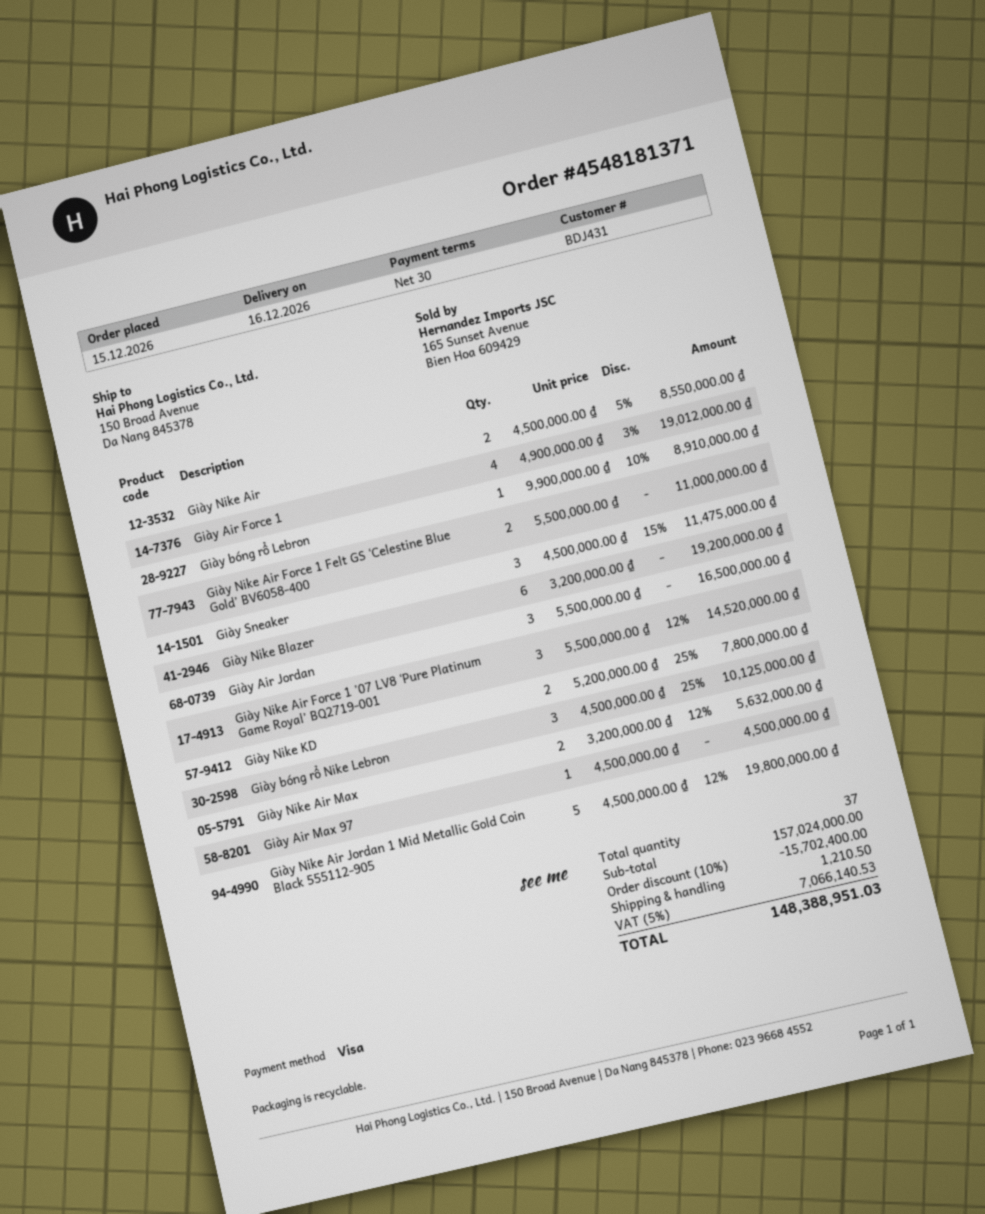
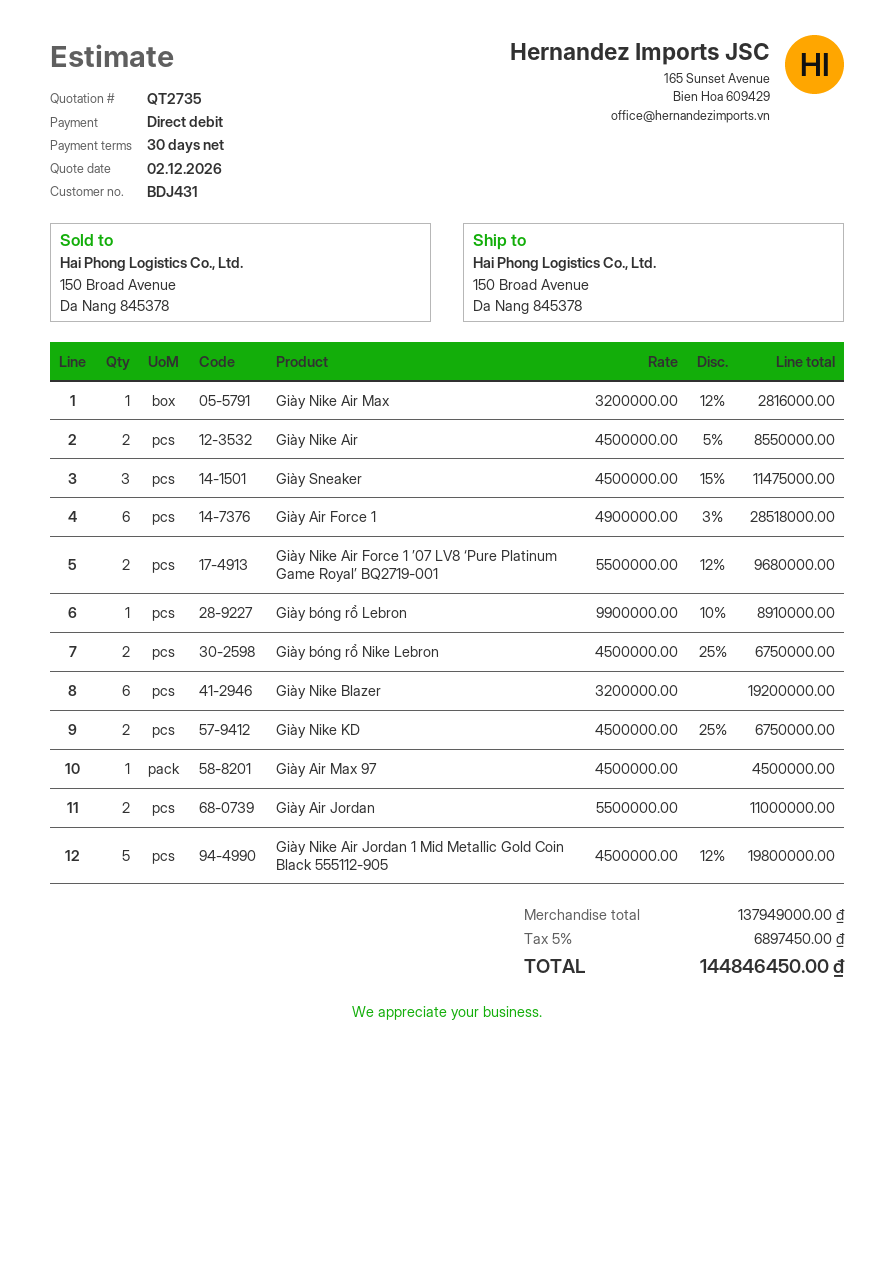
payment method: Visa -> direct debit
Giày Air Force 1: 4 x 4900000.00 - 3% = 19012000.00 -> 6 x 4900000.00 - 3% = 28518000.00
Giày Nike Air Force 1 Felt GS ‘Celestine Blue Gold’ BV6058-400: 2 x 5500000.00 = 11000000.00 -> none
Giày Air Jordan: 3 x 5500000.00 = 16500000.00 -> 2 x 5500000.00 = 11000000.00
Giày Nike Air Force 1 ’07 LV8 ‘Pure Platinum Game Royal’ BQ2719-001: 3 x 5500000.00 - 12% = 14520000.00 -> 2 x 5500000.00 - 12% = 9680000.00
Giày Nike KD: 2 x 5200000.00 - 25% = 7800000.00 -> 2 x 4500000.00 - 25% = 6750000.00
Giày bóng rổ Nike Lebron: 3 x 4500000.00 - 25% = 10125000.00 -> 2 x 4500000.00 - 25% = 6750000.00
Giày Nike Air Max: 2 x 3200000.00 - 12% = 5632000.00 -> 1 x 3200000.00 - 12% = 2816000.00
subtotal: 157024000.00 -> 137949000.00
discount: 10% = 15702400.00 -> none
shipping: 1210.50 -> none
tax: 5% = 7066140.53 -> 5% = 6897450.00
total: 148388951.03 -> 144846450.00

